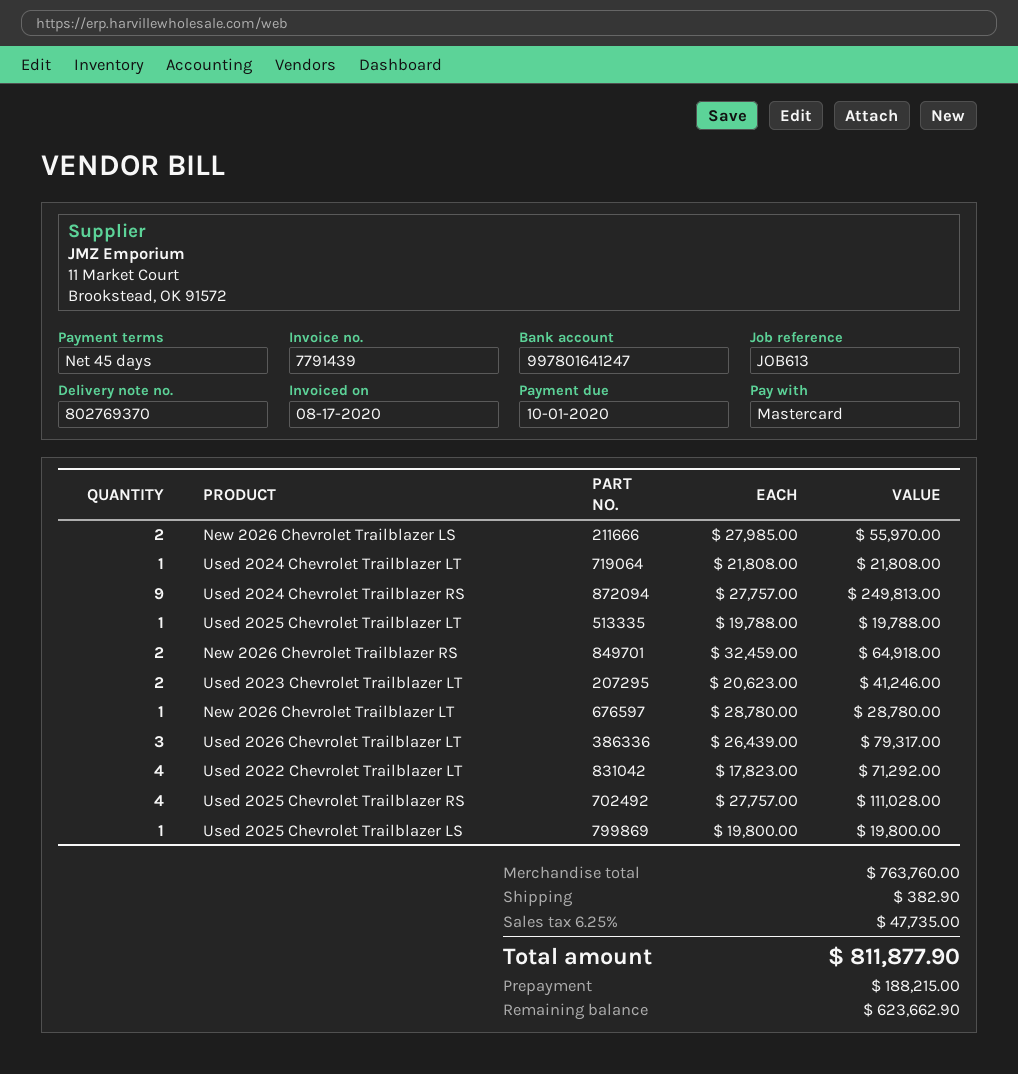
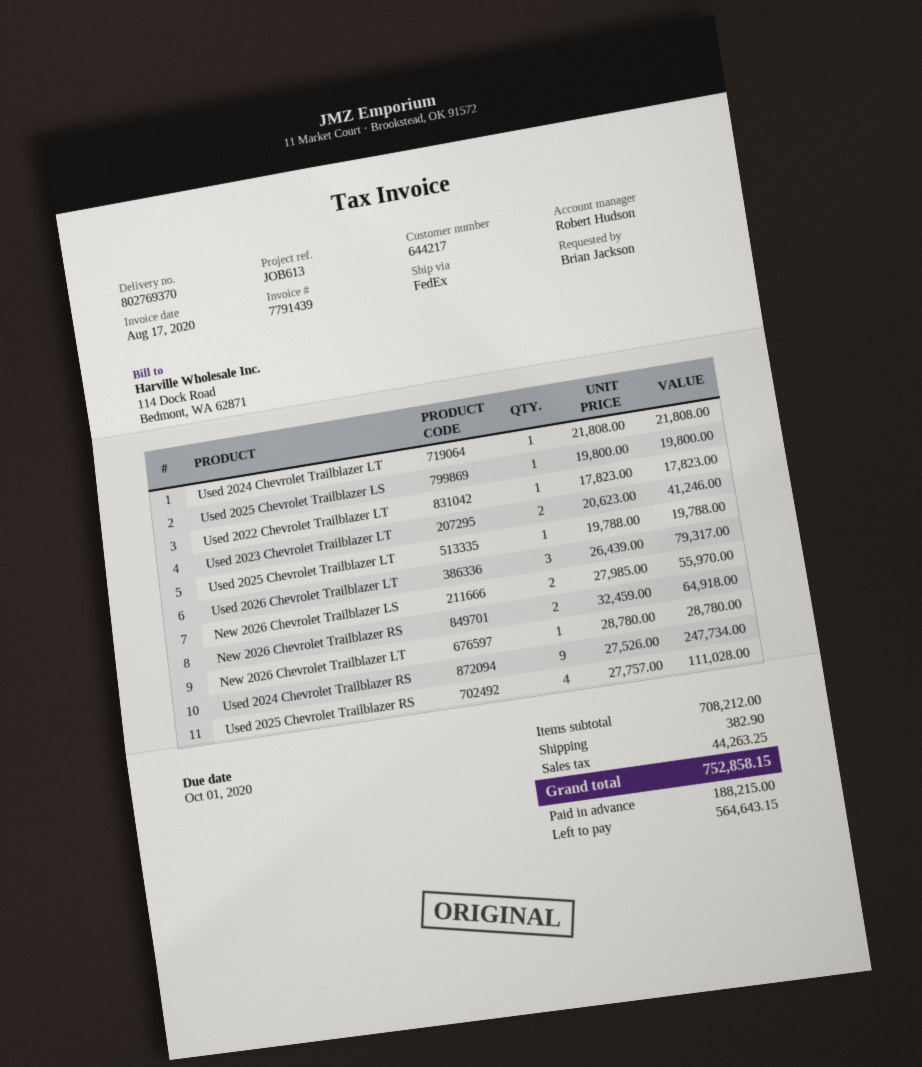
Used 2024 Chevrolet Trailblazer RS: 9 x 27757.00 = 249813.00 -> 9 x 27526.00 = 247734.00
Used 2022 Chevrolet Trailblazer LT: 4 x 17823.00 = 71292.00 -> 1 x 17823.00 = 17823.00
subtotal: 763760.00 -> 708212.00
tax: 47735.00 -> 44263.25
total: 811877.90 -> 752858.15
balance: 623662.90 -> 564643.15

